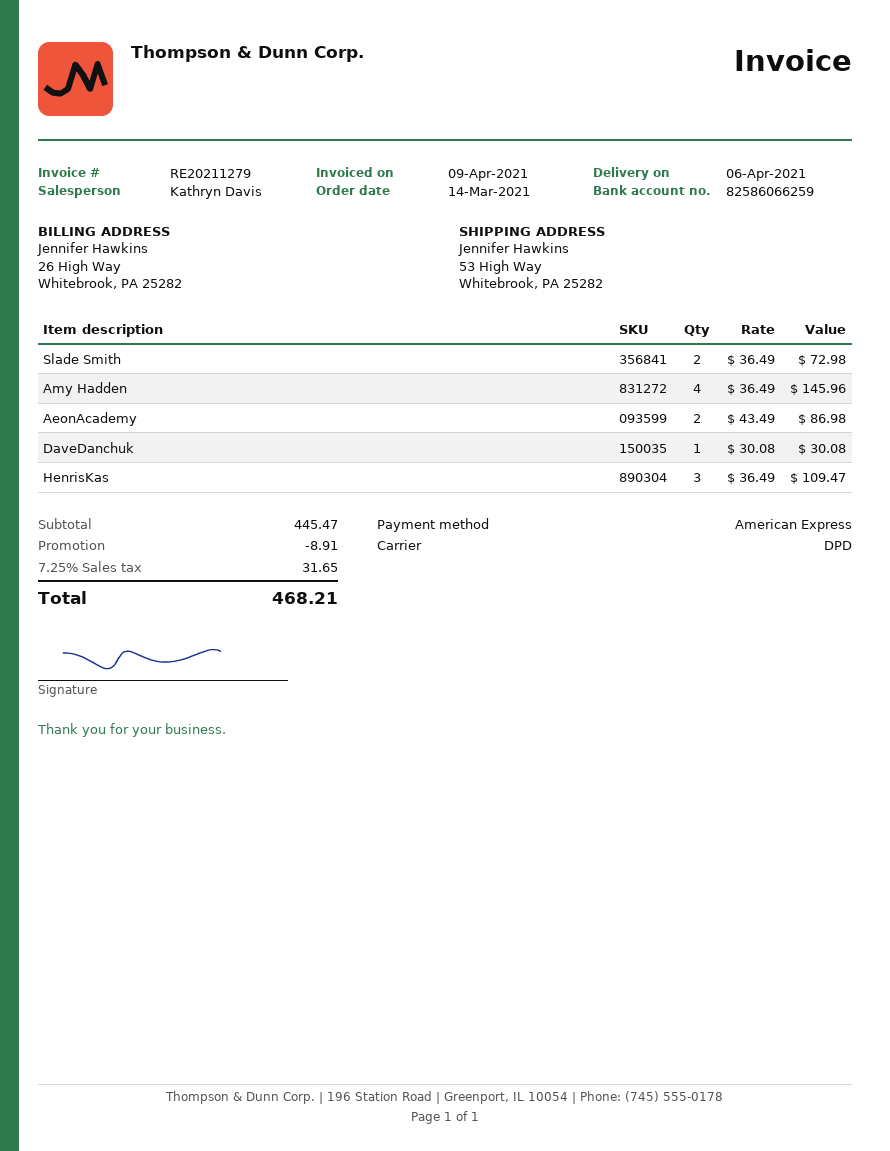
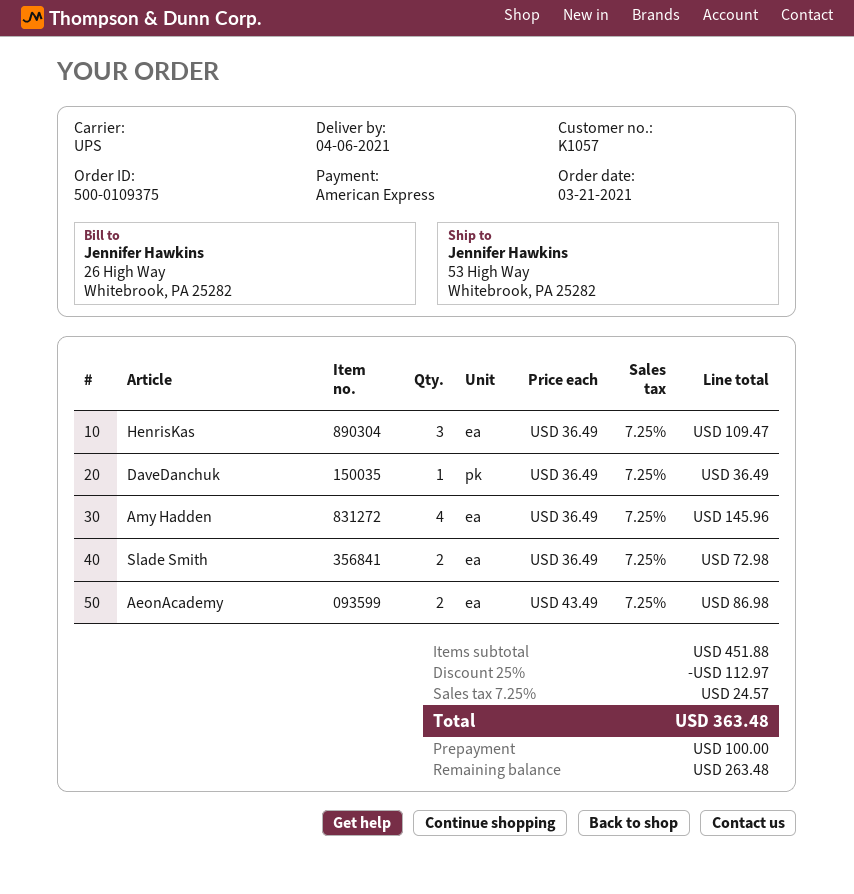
order date: 2021-03-14 -> 2021-03-21
shipping method: DPD -> UPS
DaveDanchuk: 1 x 30.08 = 30.08 -> 1 x 36.49 = 36.49
subtotal: 445.47 -> 451.88
discount: 8.91 -> 112.97
tax: 7.25% = 31.65 -> 7.25% = 24.57
total: 468.21 -> 363.48

